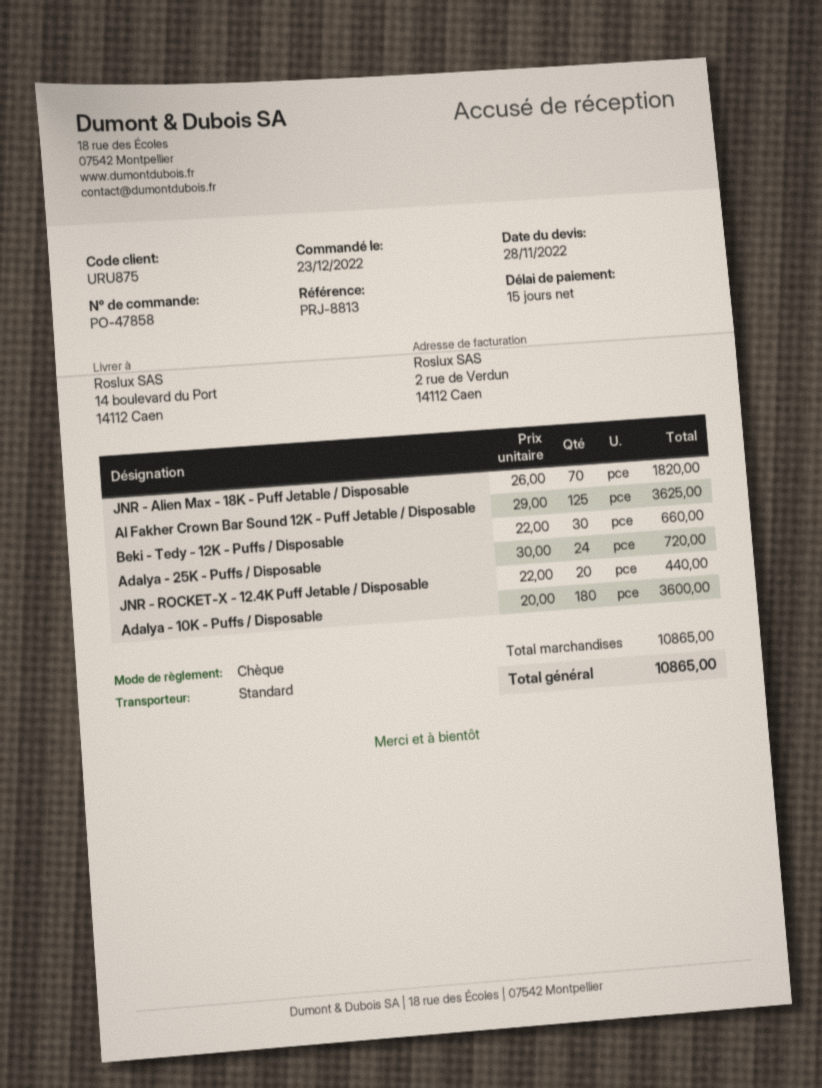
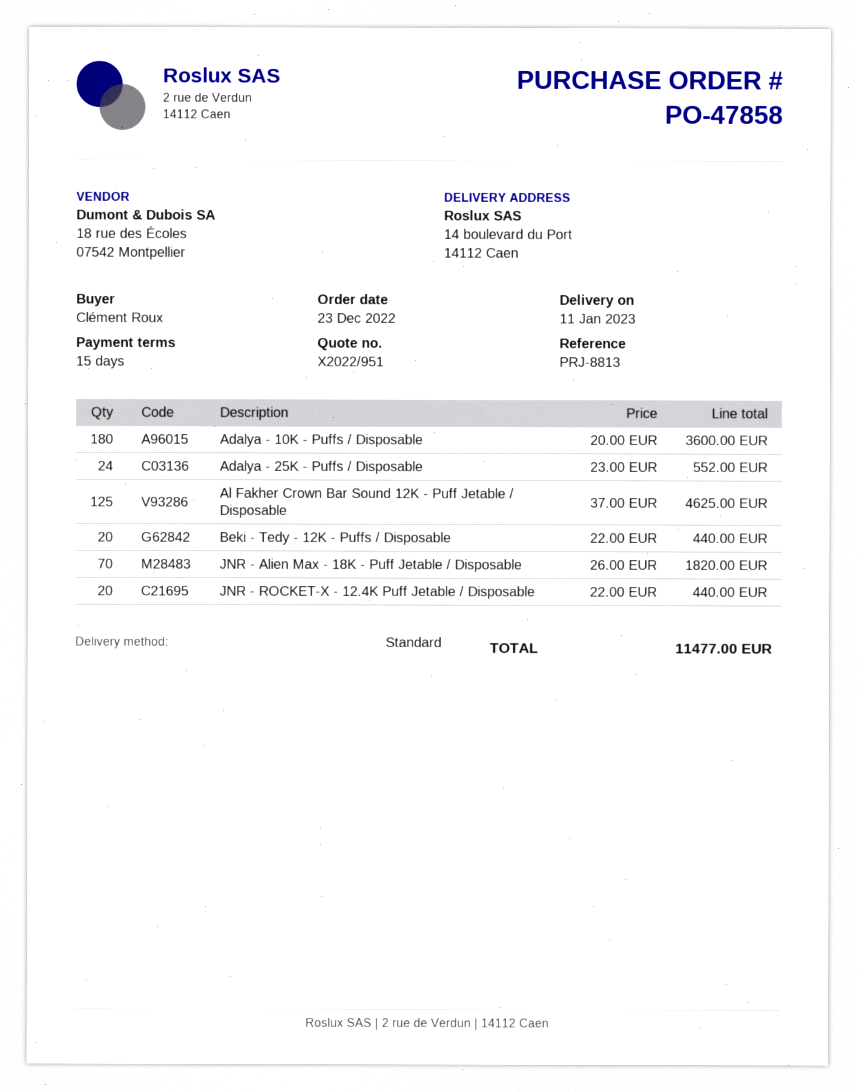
Al Fakher Crown Bar Sound 12K - Puff Jetable / Disposable: 125 x 29.00 = 3625.00 -> 125 x 37.00 = 4625.00
Beki - Tedy - 12K - Puffs / Disposable: 30 x 22.00 = 660.00 -> 20 x 22.00 = 440.00
Adalya - 25K - Puffs / Disposable: 24 x 30.00 = 720.00 -> 24 x 23.00 = 552.00
total: 10865.00 -> 11477.00

